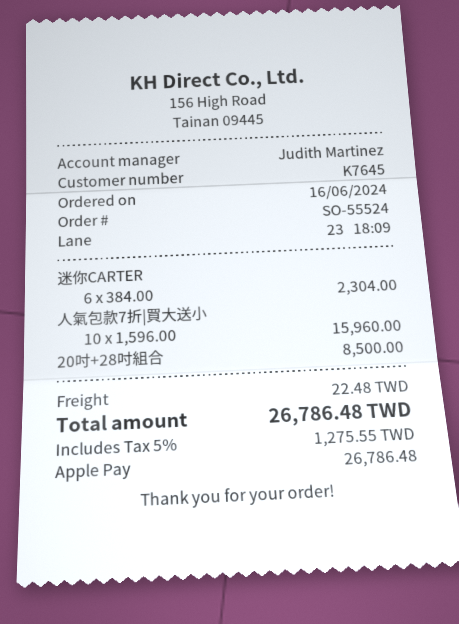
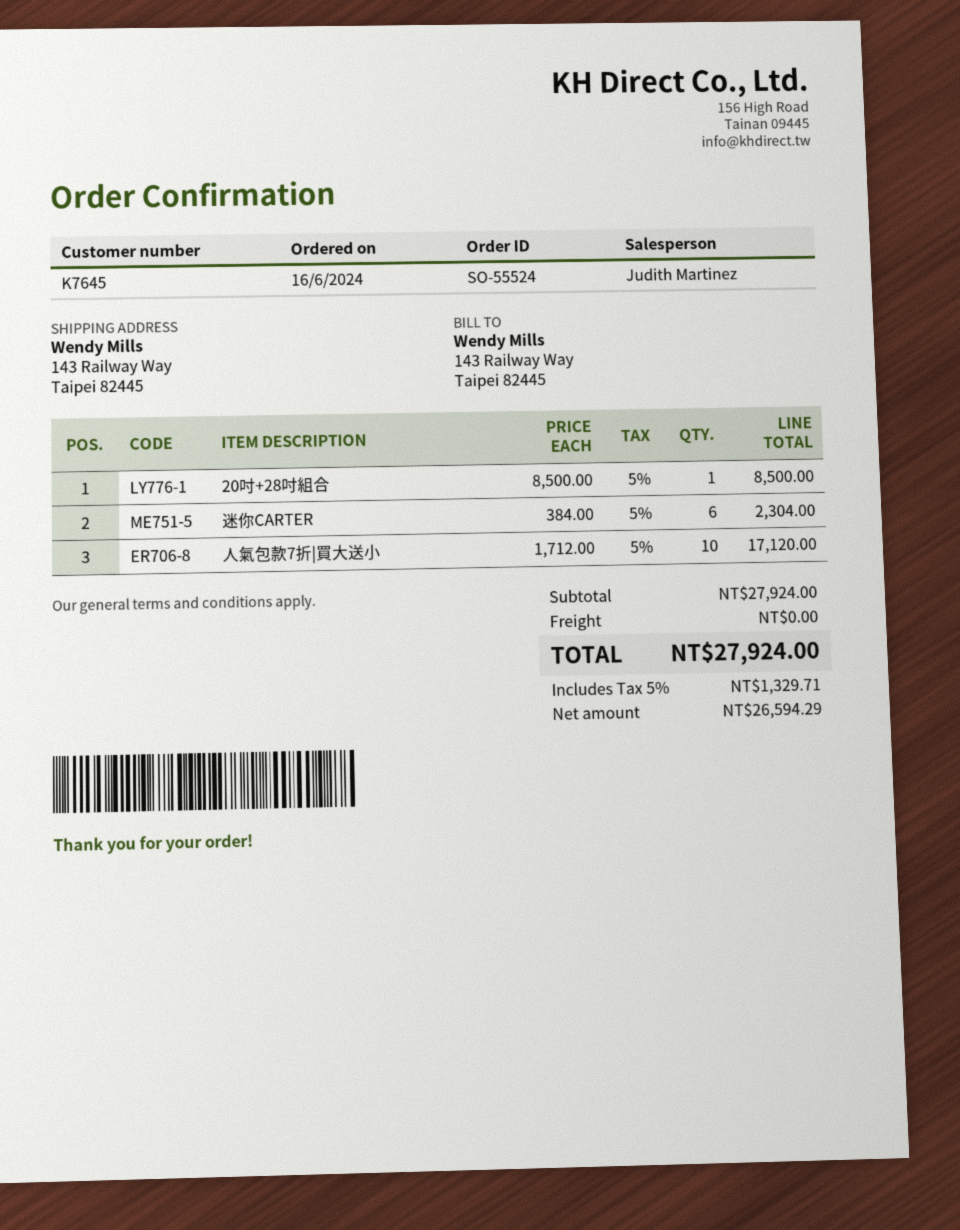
人氣包款7折|買大送小: 10 x 1596.00 = 15960.00 -> 10 x 1712.00 = 17120.00
shipping: 22.48 -> 0.00
tax: 5% = 1275.55 -> 5% = 1329.71
total: 26786.48 -> 27924.00

